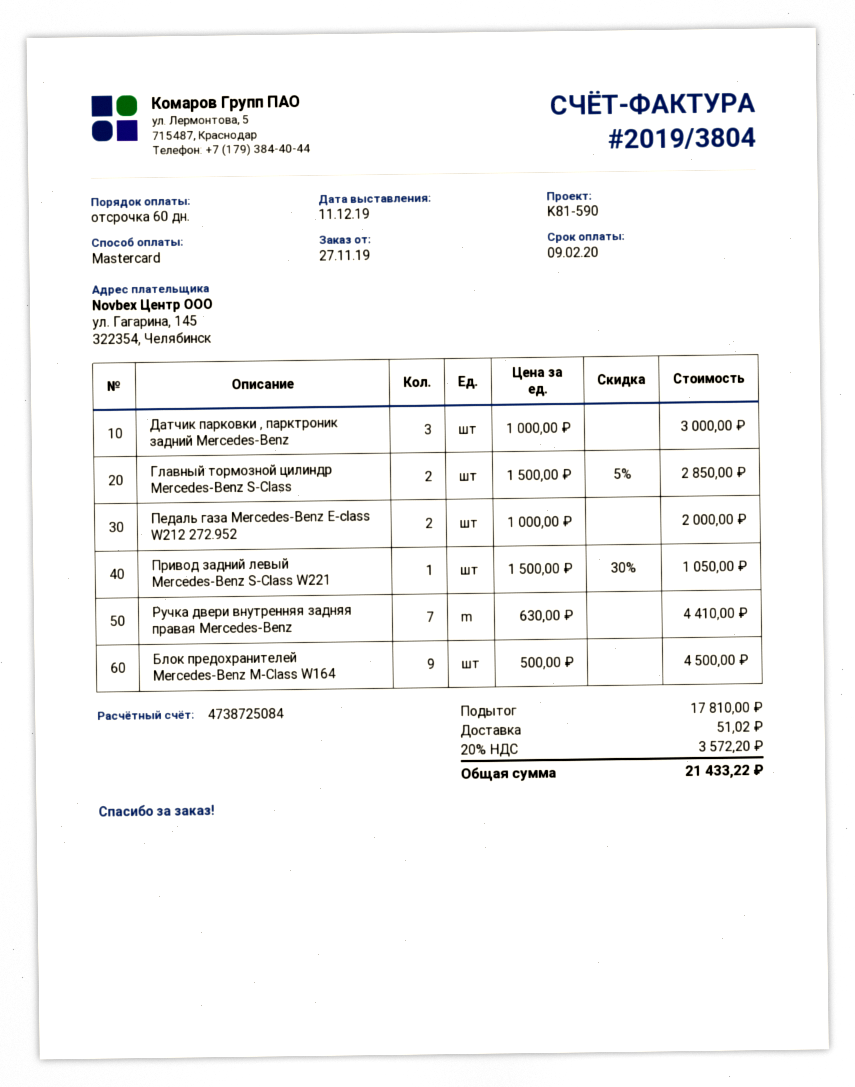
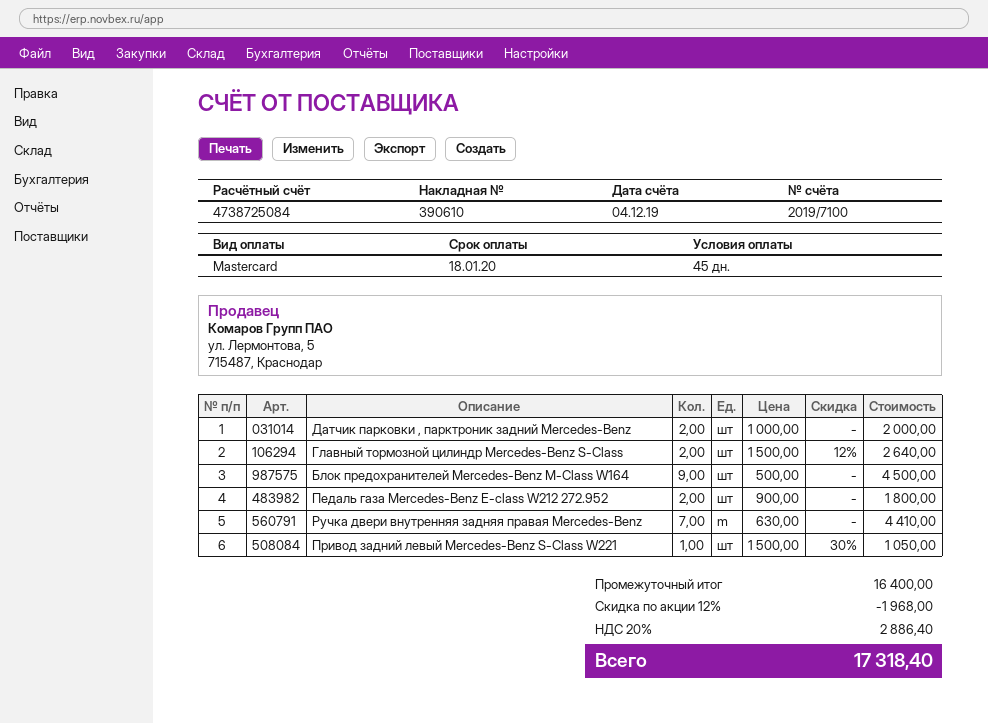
invoice number: 2019/3804 -> 2019/7100
invoice date: 2019-12-11 -> 2019-12-04
payment terms: 60 days -> 45 days
due date: 2020-02-09 -> 2020-01-18
Датчик парковки , парктроник задний Mercedes-Benz: 3 x 1000.00 = 3000.00 -> 2 x 1000.00 = 2000.00
Главный тормозной цилиндр Mercedes-Benz S-Class: 2 x 1500.00 - 5% = 2850.00 -> 2 x 1500.00 - 12% = 2640.00
Педаль газа Mercedes-Benz E-class W212 272.952: 2 x 1000.00 = 2000.00 -> 2 x 900.00 = 1800.00
subtotal: 17810.00 -> 16400.00
discount: none -> 12% = 1968.00
shipping: 51.02 -> none
tax: 20% = 3572.20 -> 20% = 2886.40
total: 21433.22 -> 17318.40

